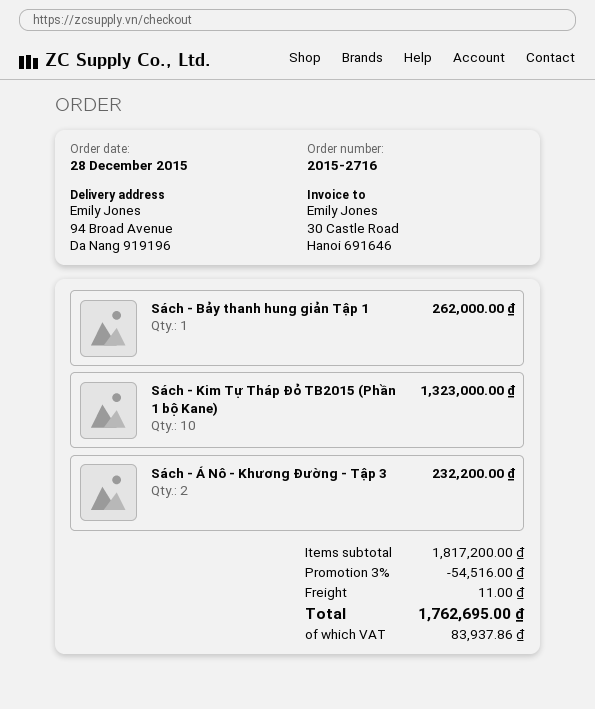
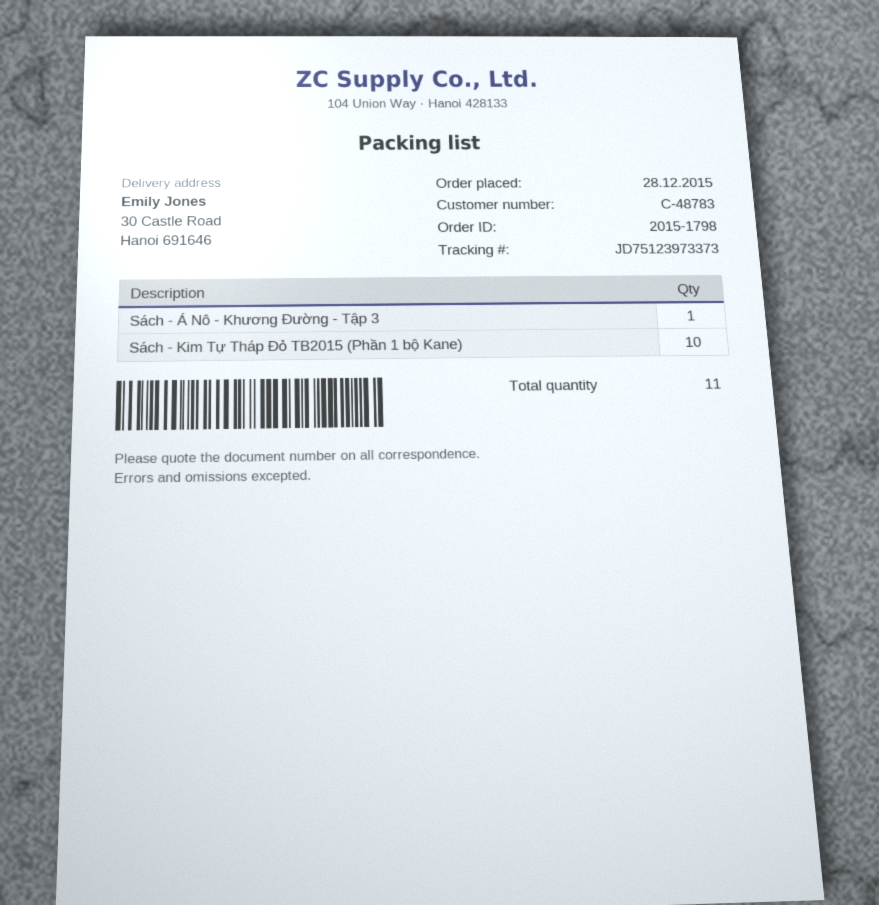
order number: 2015-2716 -> 2015-1798
ship to: 94 Broad Avenue, Da Nang 919196 -> 30 Castle Road, Hanoi 691646
Sách - Bảy thanh hung giản Tập 1: 1 -> none
Sách - Á Nô - Khương Đường - Tập 3: 2 -> 1

